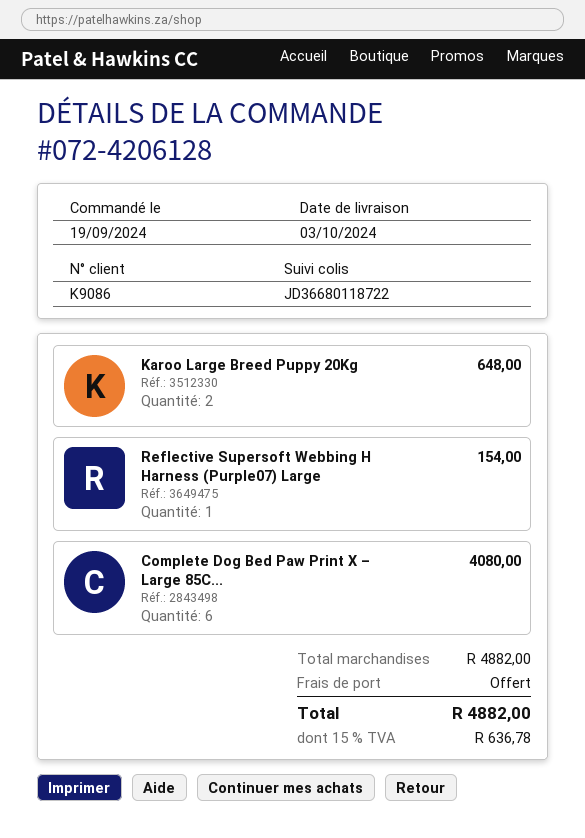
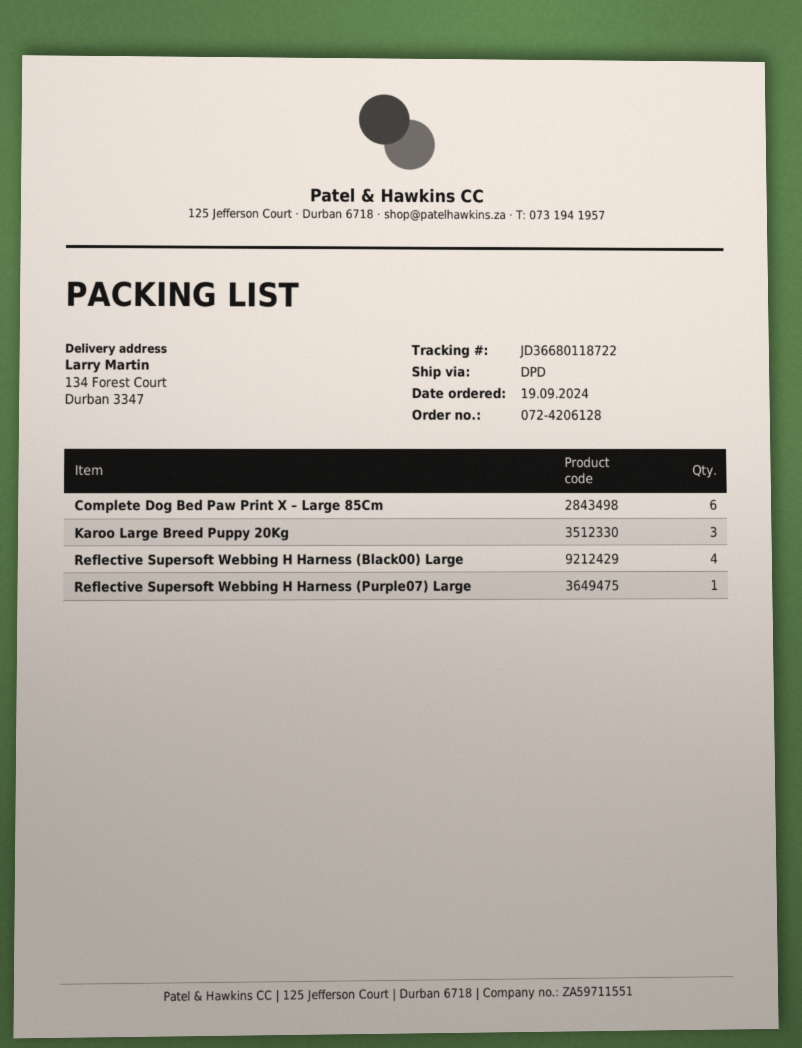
Karoo Large Breed Puppy 20Kg: 2 -> 3
Reflective Supersoft Webbing H Harness (Black00) Large: none -> 4

